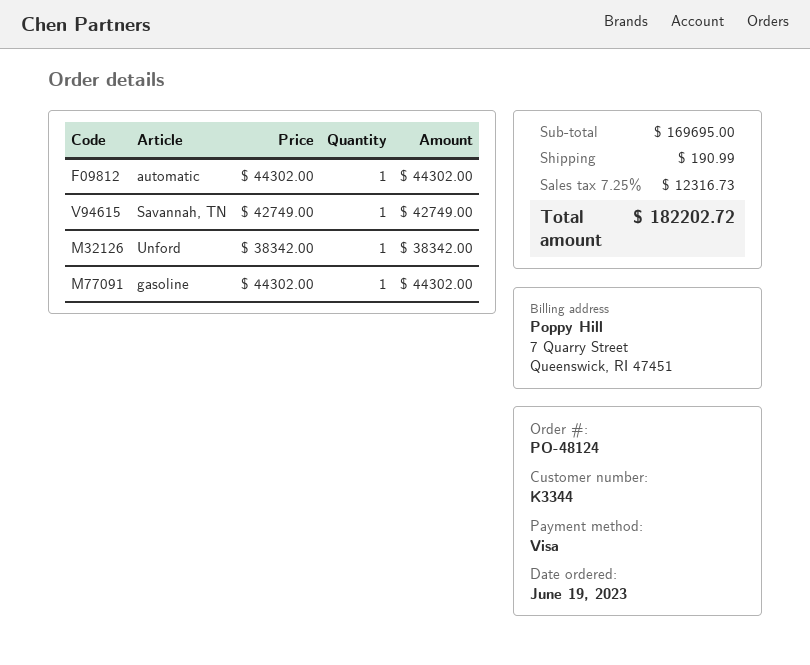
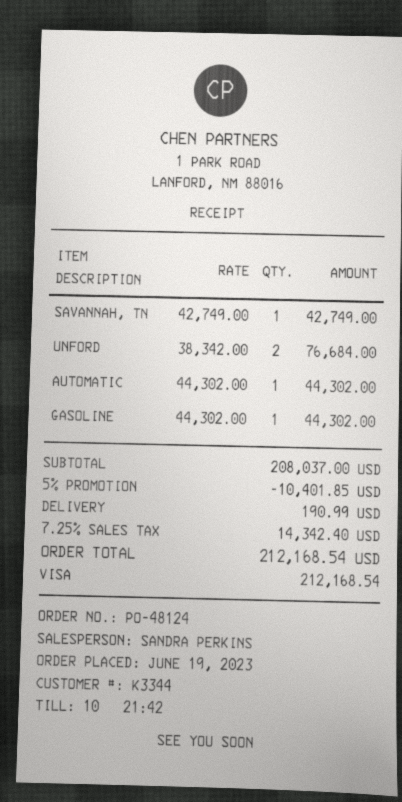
Unford: 1 x 38342.00 = 38342.00 -> 2 x 38342.00 = 76684.00
subtotal: 169695.00 -> 208037.00
discount: none -> 5% = 10401.85
tax: 7.25% = 12316.73 -> 7.25% = 14342.40
total: 182202.72 -> 212168.54

